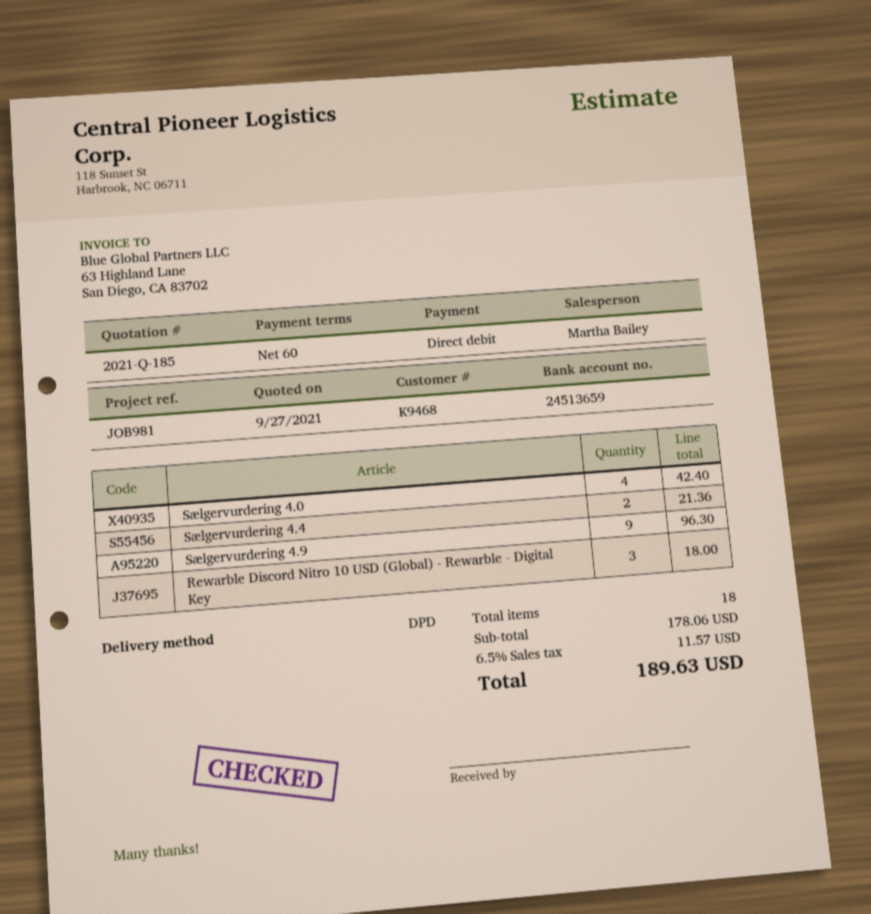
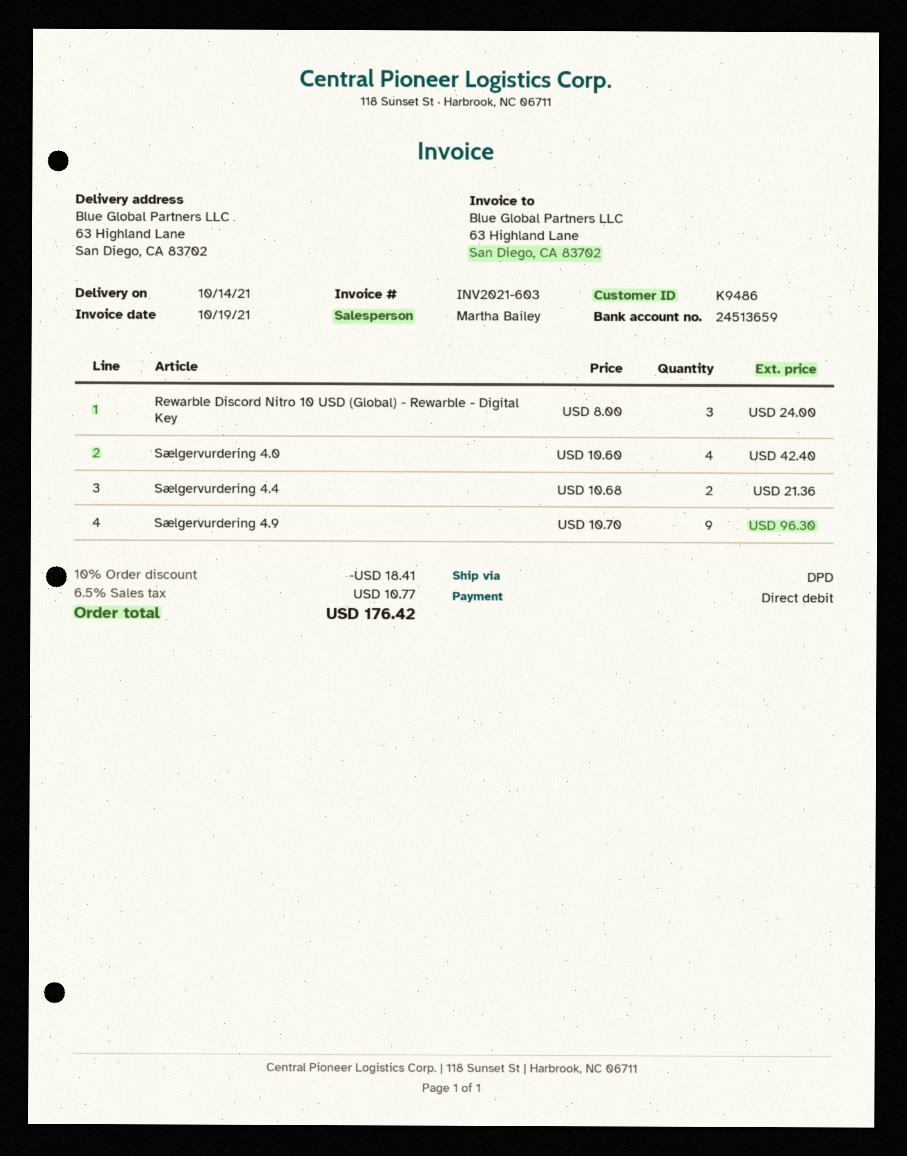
customer number: K9468 -> K9486
Rewarble Discord Nitro 10 USD (Global) - Rewarble - Digital Key: 3 for 18.00 -> 3 for 24.00
discount: none -> 10% = 18.41
tax: 6.5% = 11.57 -> 6.5% = 10.77
total: 189.63 -> 176.42

